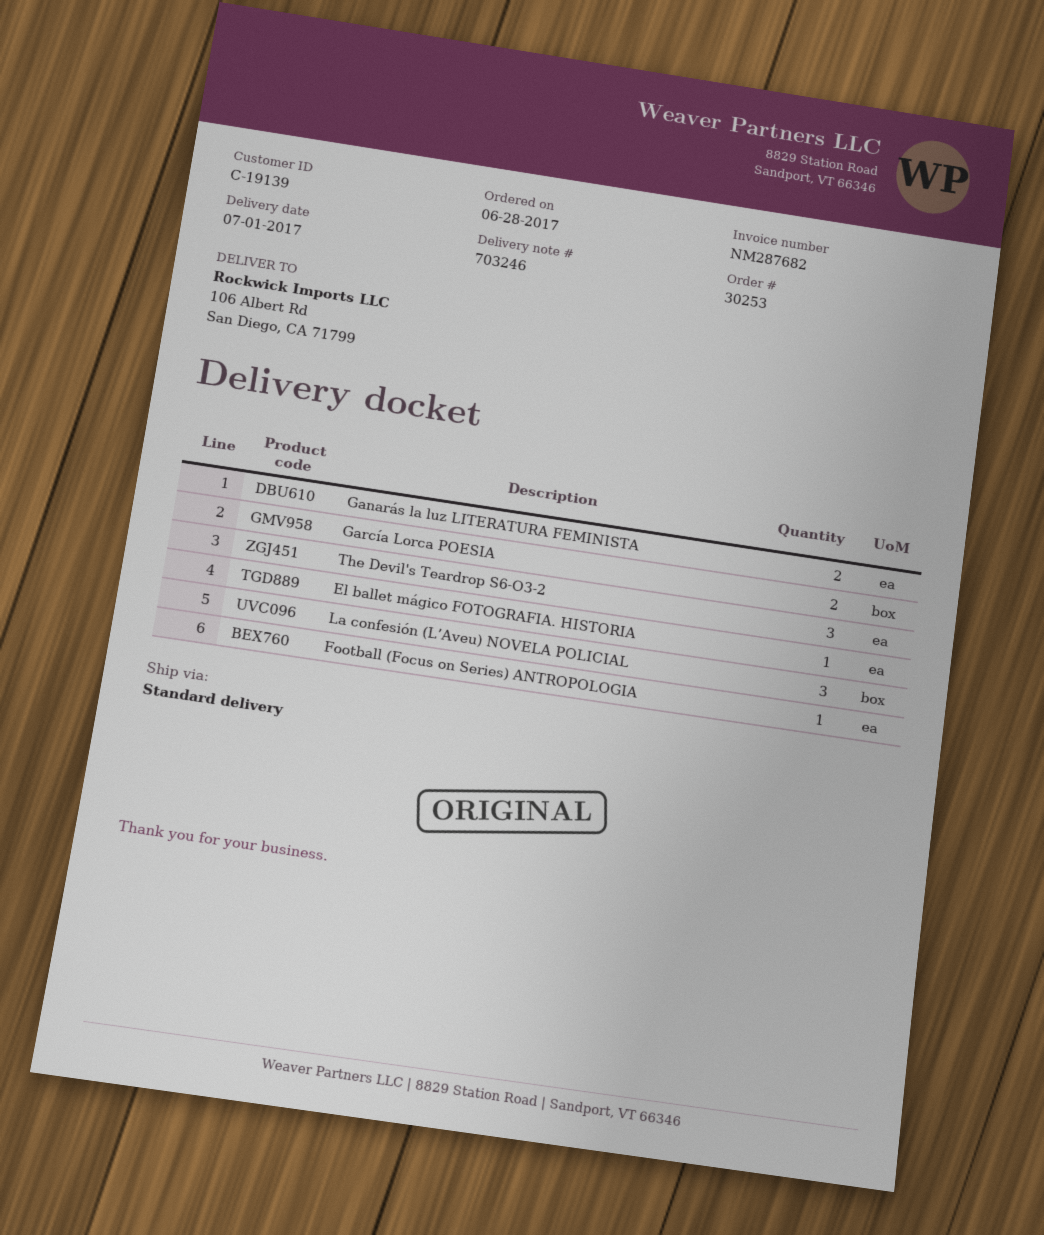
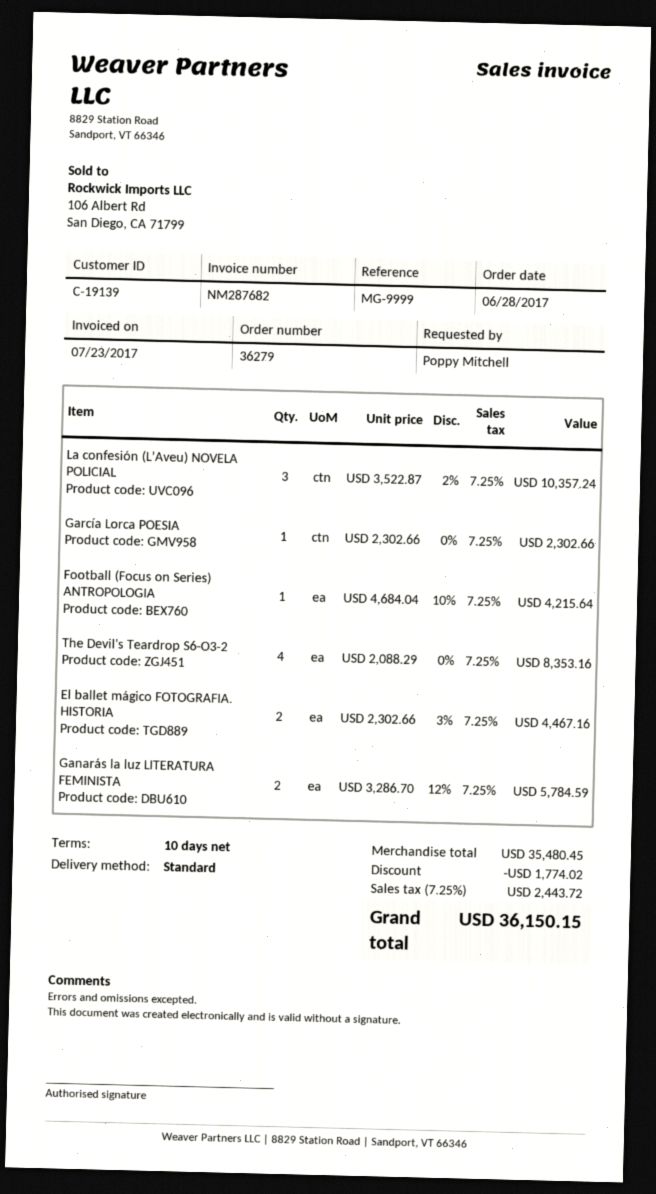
order number: 30253 -> 36279
García Lorca POESIA: 2 -> 1
The Devil's Teardrop S6-O3-2: 3 -> 4
El ballet mágico FOTOGRAFIA. HISTORIA: 1 -> 2

